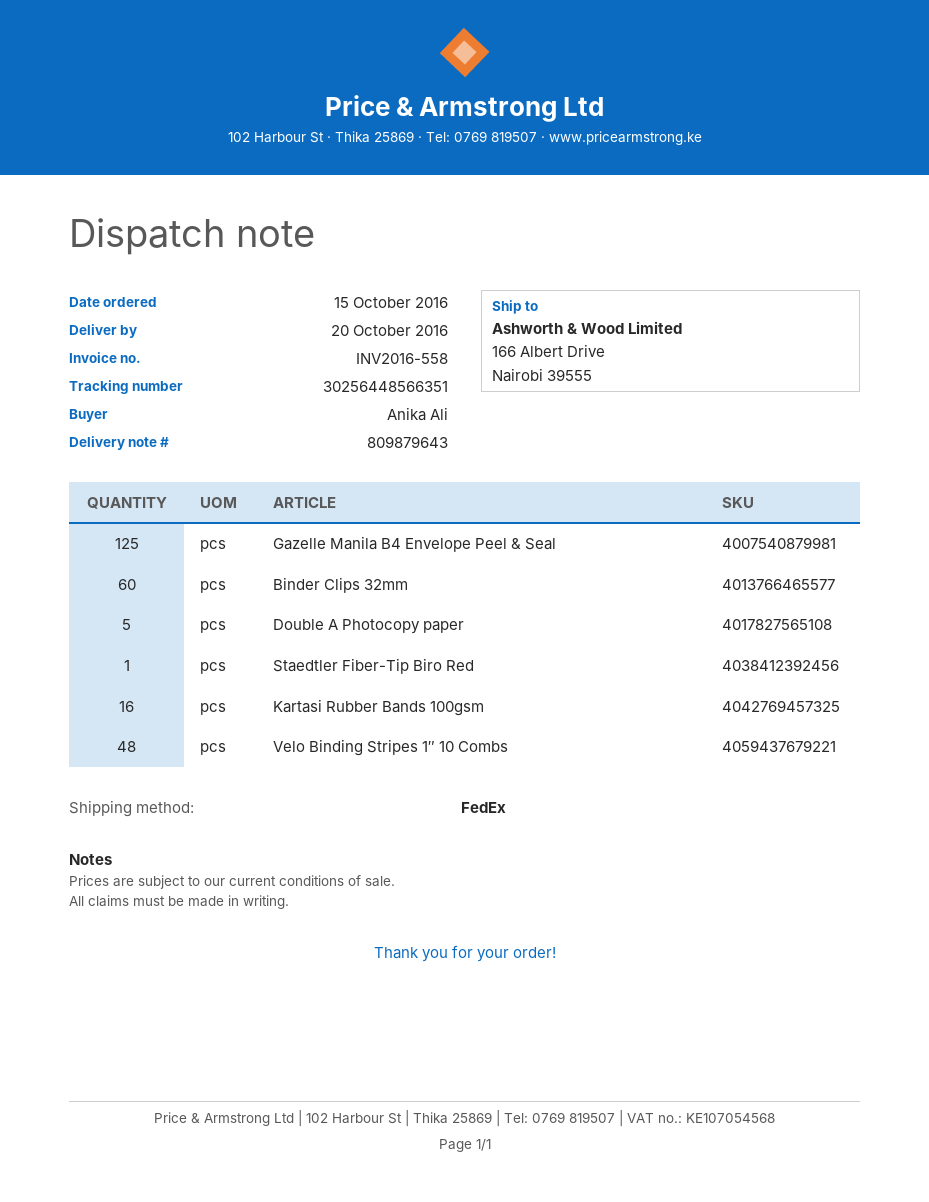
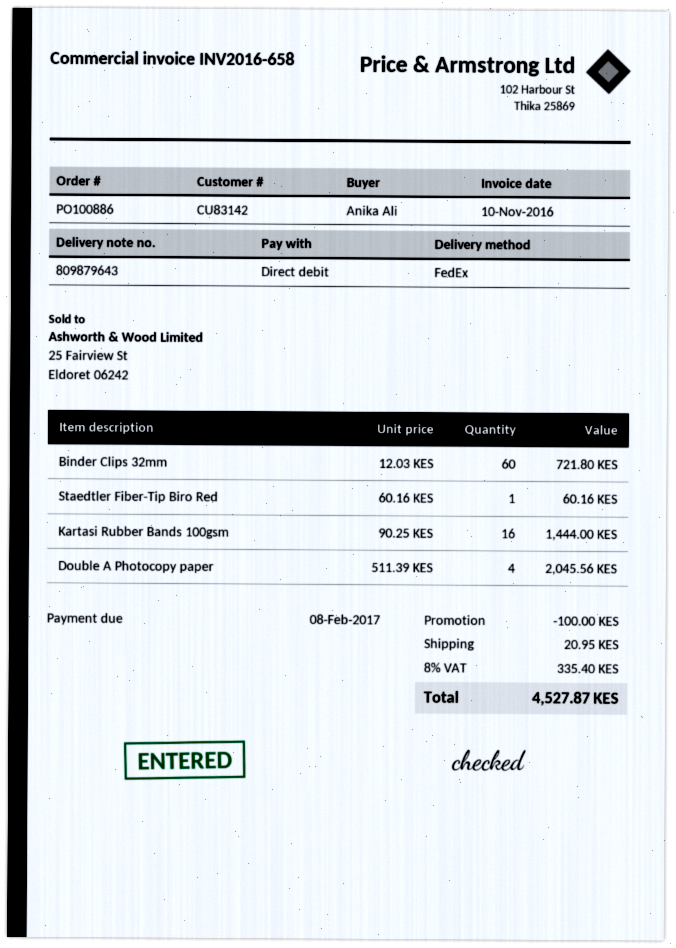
invoice number: INV2016-558 -> INV2016-658
Gazelle Manila B4 Envelope Peel & Seal: 125 -> none
Double A Photocopy paper: 5 -> 4
Velo Binding Stripes 1″ 10 Combs: 48 -> none

